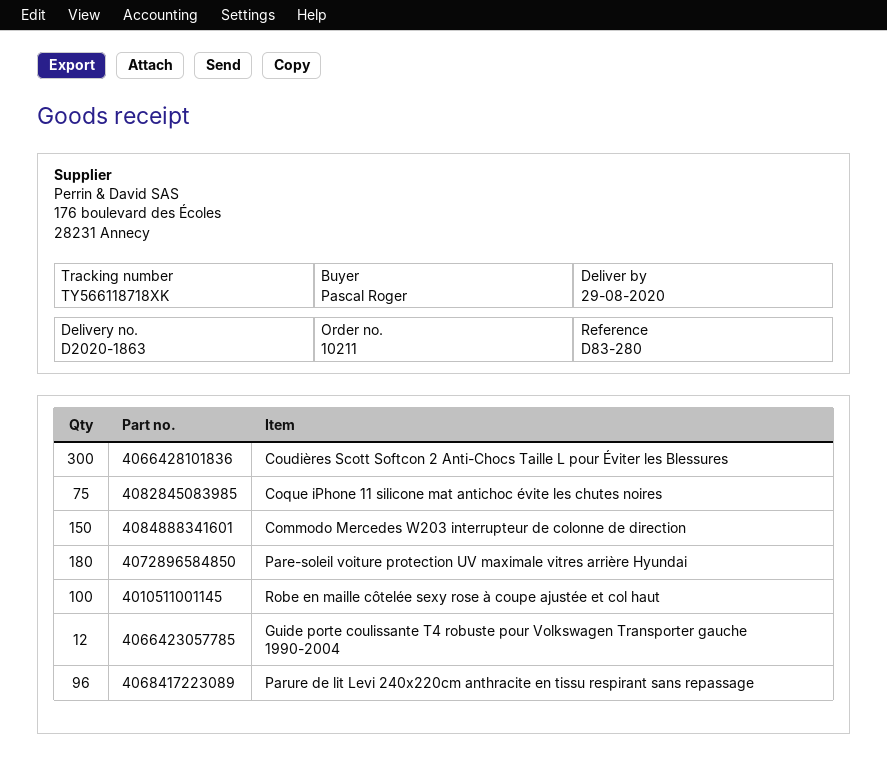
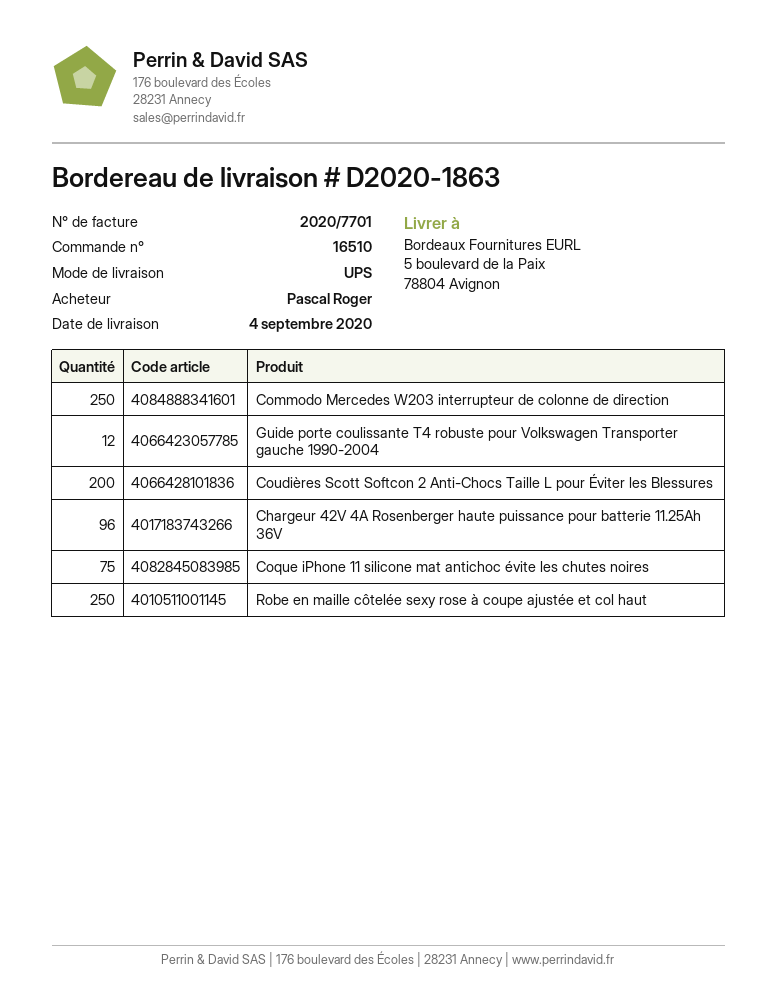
order number: 10211 -> 16510
delivery date: 2020-08-29 -> 2020-09-04
Coudières Scott Softcon 2 Anti-Chocs Taille L pour Éviter les Blessures: 300 -> 200
Commodo Mercedes W203 interrupteur de colonne de direction: 150 -> 250
Pare-soleil voiture protection UV maximale vitres arrière Hyundai: 180 -> none
Robe en maille côtelée sexy rose à coupe ajustée et col haut: 100 -> 250
Parure de lit Levi 240x220cm anthracite en tissu respirant sans repassage: 96 -> none
Chargeur 42V 4A Rosenberger haute puissance pour batterie 11.25Ah 36V: none -> 96

